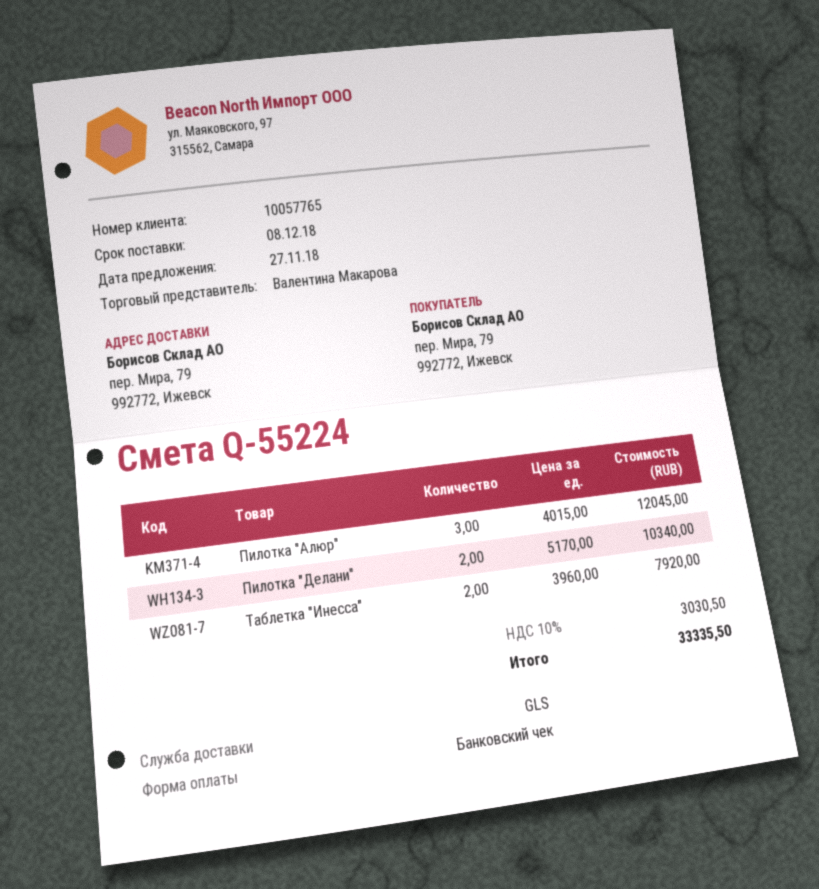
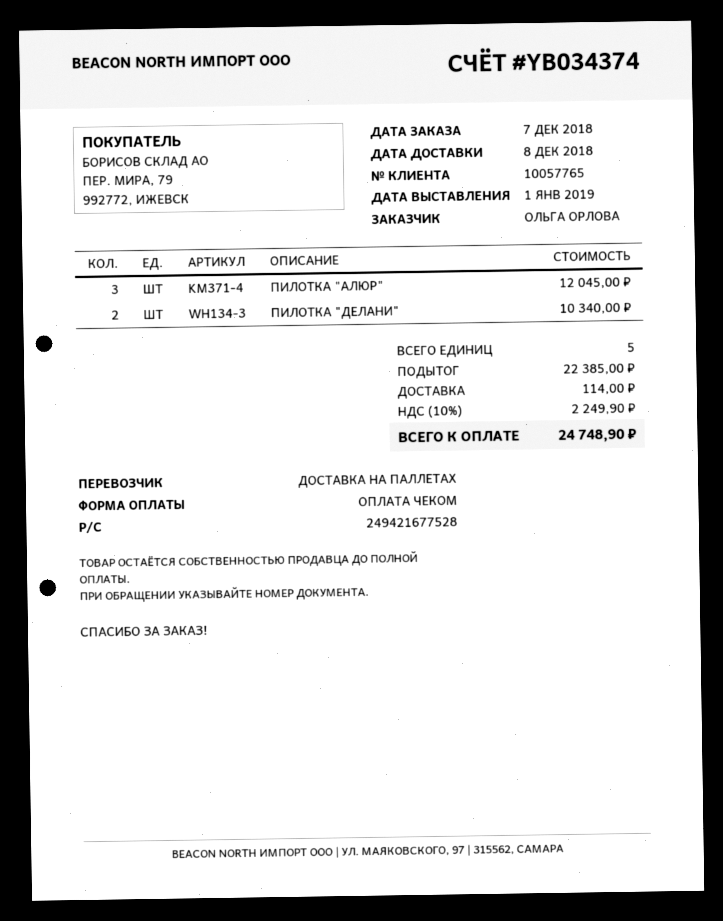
shipping method: GLS -> pallet freight
Таблетка "Инесса": 2 for 7920.00 -> none
shipping: none -> 114.00
tax: 10% = 3030.50 -> 10% = 2249.90
total: 33335.50 -> 24748.90

